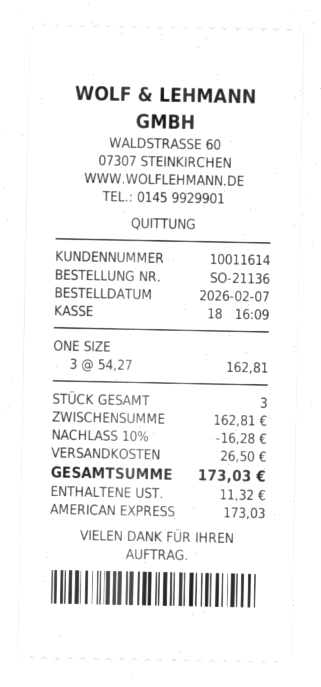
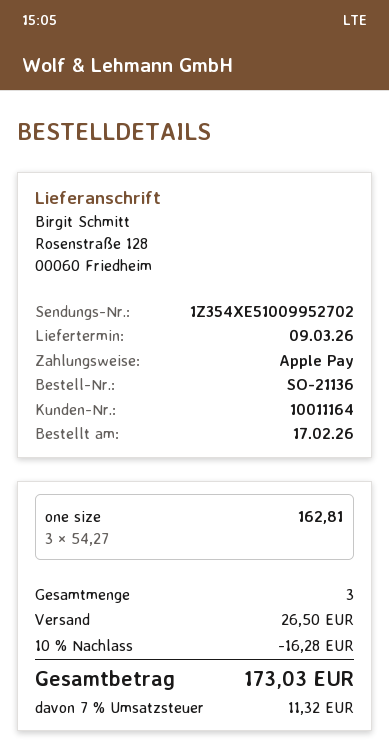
order date: 2026-02-07 -> 2026-02-17
customer number: 10011614 -> 10011164
payment method: American Express -> Apple Pay

